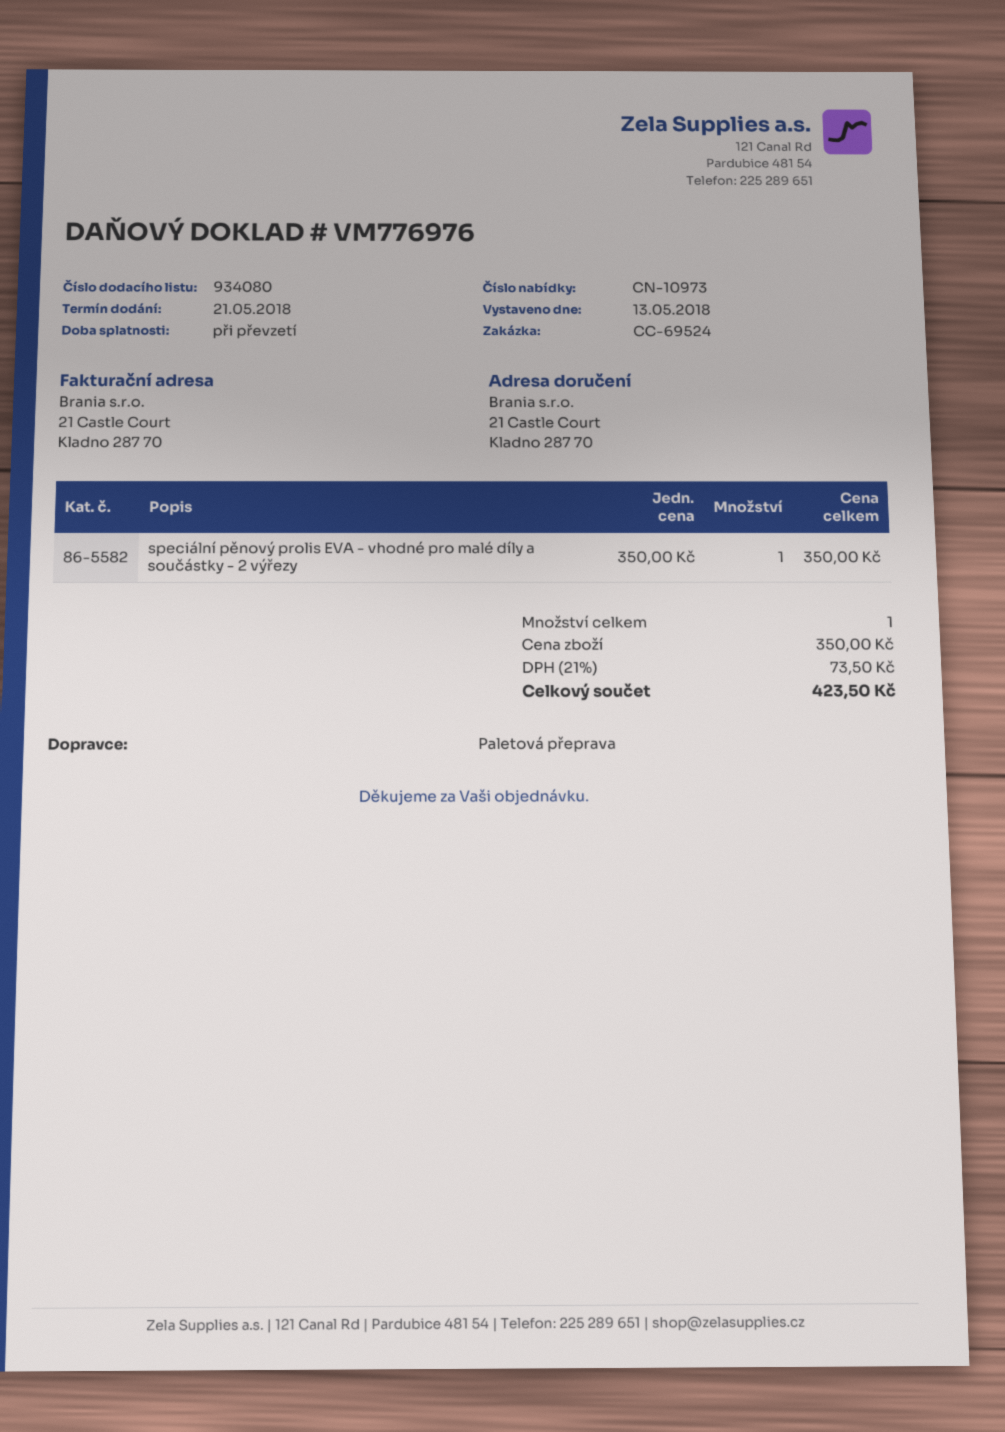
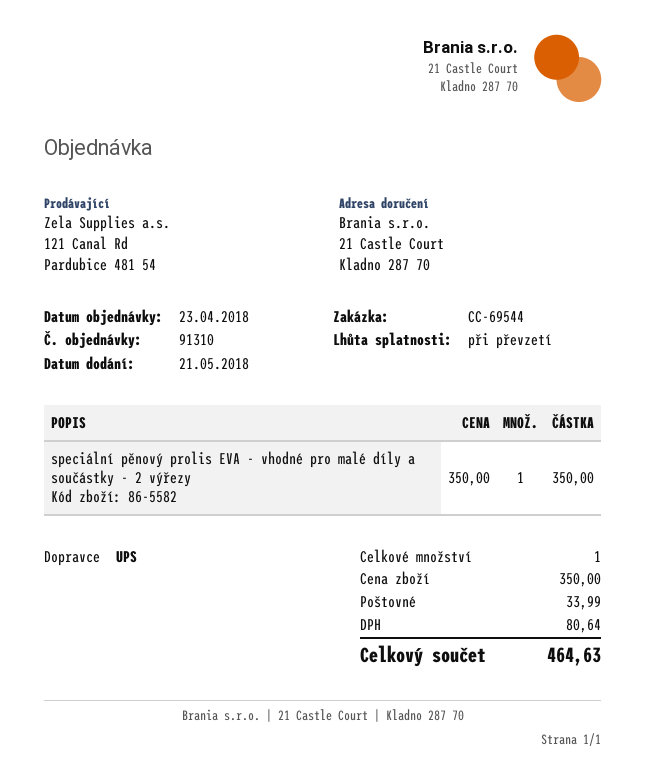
reference: CC-69524 -> CC-69544
shipping method: pallet freight -> UPS
shipping: none -> 33.99
tax: 73.50 -> 80.64
total: 423.50 -> 464.63

